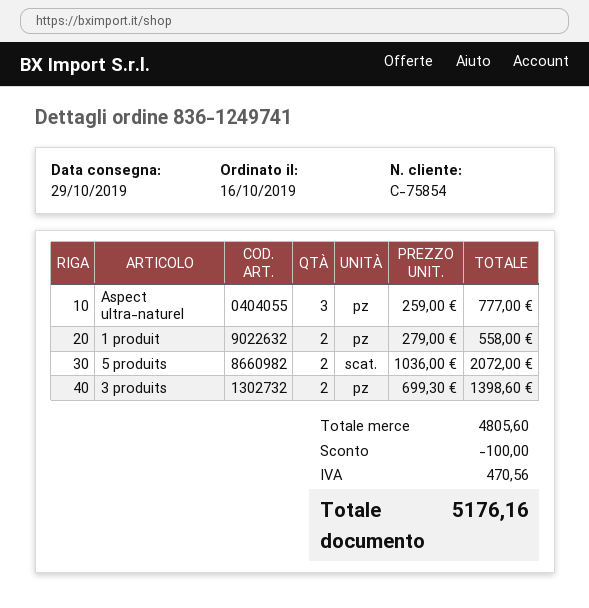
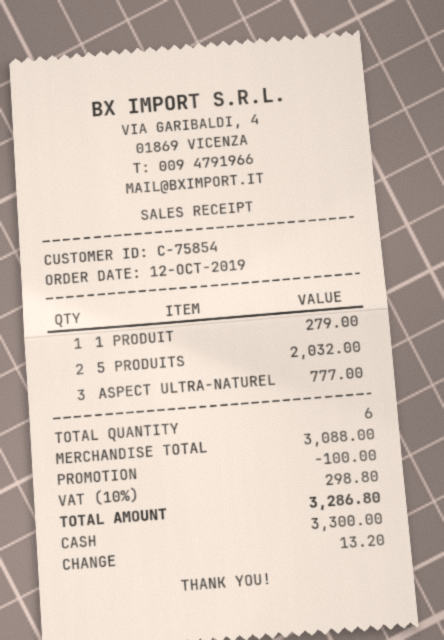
order date: 2019-10-16 -> 2019-10-12
1 produit: 2 for 558.00 -> 1 for 279.00
5 produits: 2 for 2072.00 -> 2 for 2032.00
3 produits: 2 for 1398.60 -> none
subtotal: 4805.60 -> 3088.00
tax: 470.56 -> 298.80
total: 5176.16 -> 3286.80

